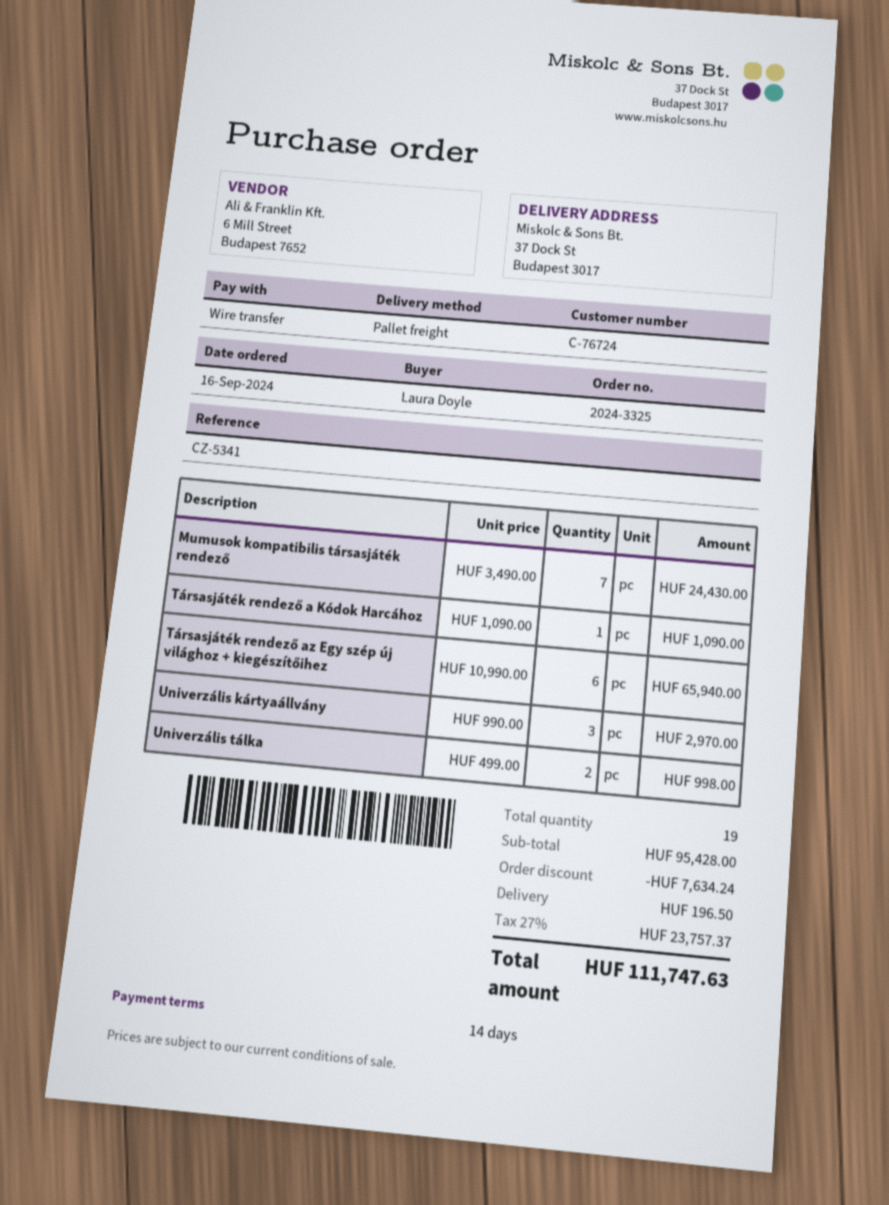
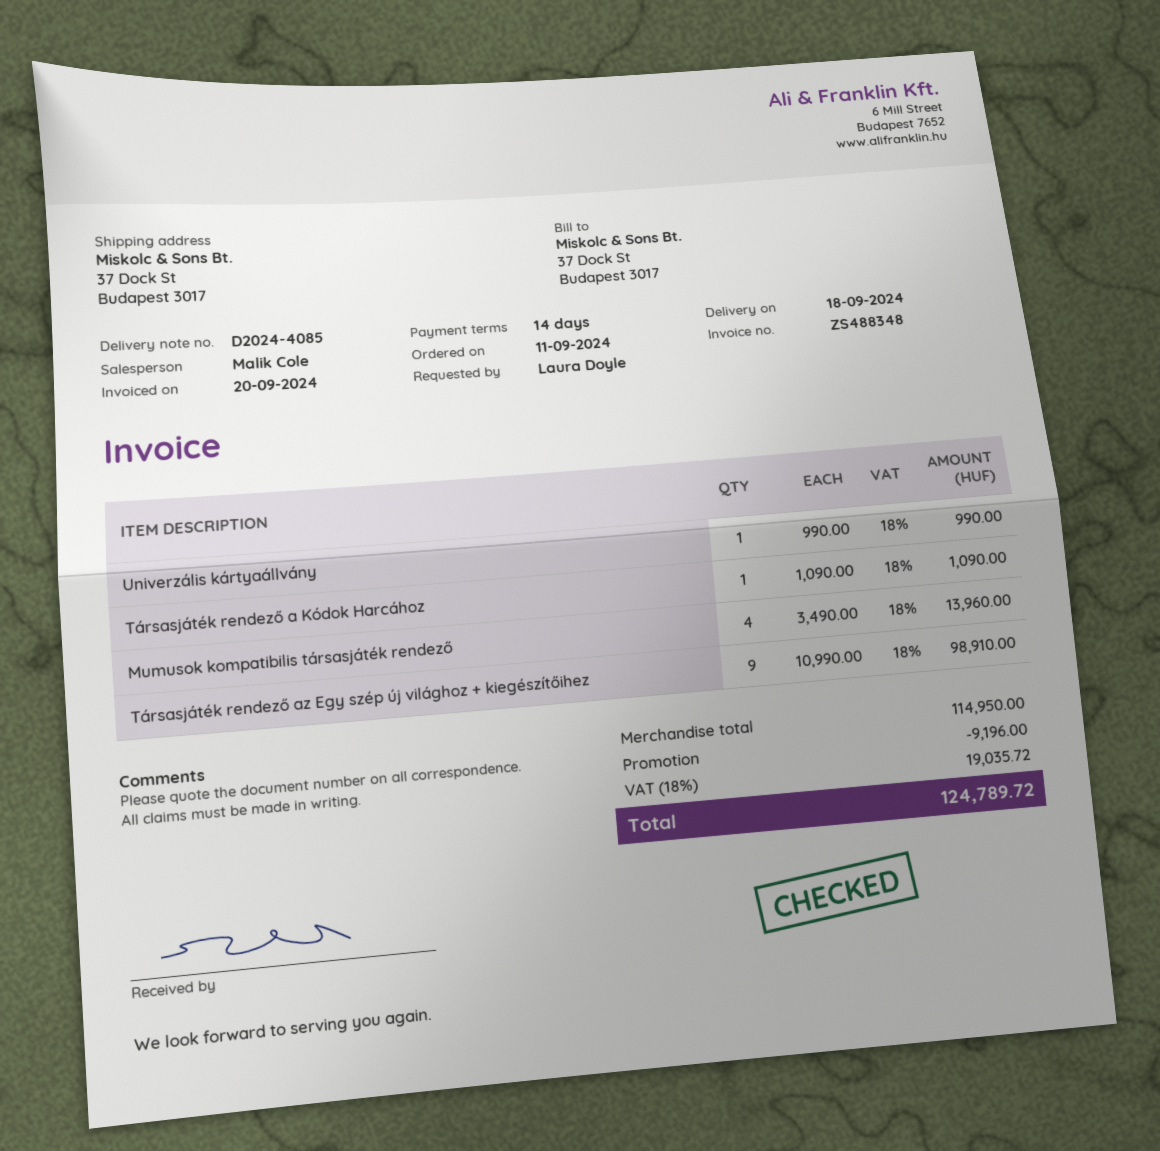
order date: 2024-09-16 -> 2024-09-11
Mumusok kompatibilis társasjáték rendező: 7 x 3490.00 = 24430.00 -> 4 x 3490.00 = 13960.00
Társasjáték rendező az Egy szép új világhoz + kiegészítőihez: 6 x 10990.00 = 65940.00 -> 9 x 10990.00 = 98910.00
Univerzális kártyaállvány: 3 x 990.00 = 2970.00 -> 1 x 990.00 = 990.00
Univerzális tálka: 2 x 499.00 = 998.00 -> none
subtotal: 95428.00 -> 114950.00
discount: 7634.24 -> 9196.00
shipping: 196.50 -> none
tax: 27% = 23757.37 -> 18% = 19035.72
total: 111747.63 -> 124789.72

